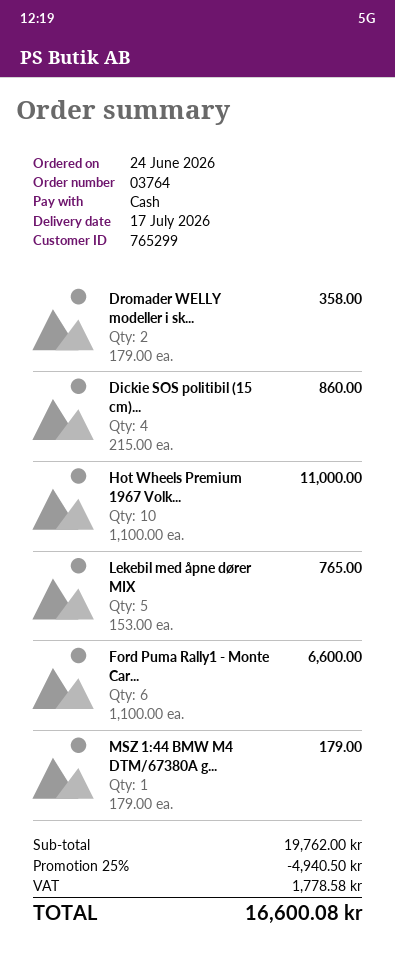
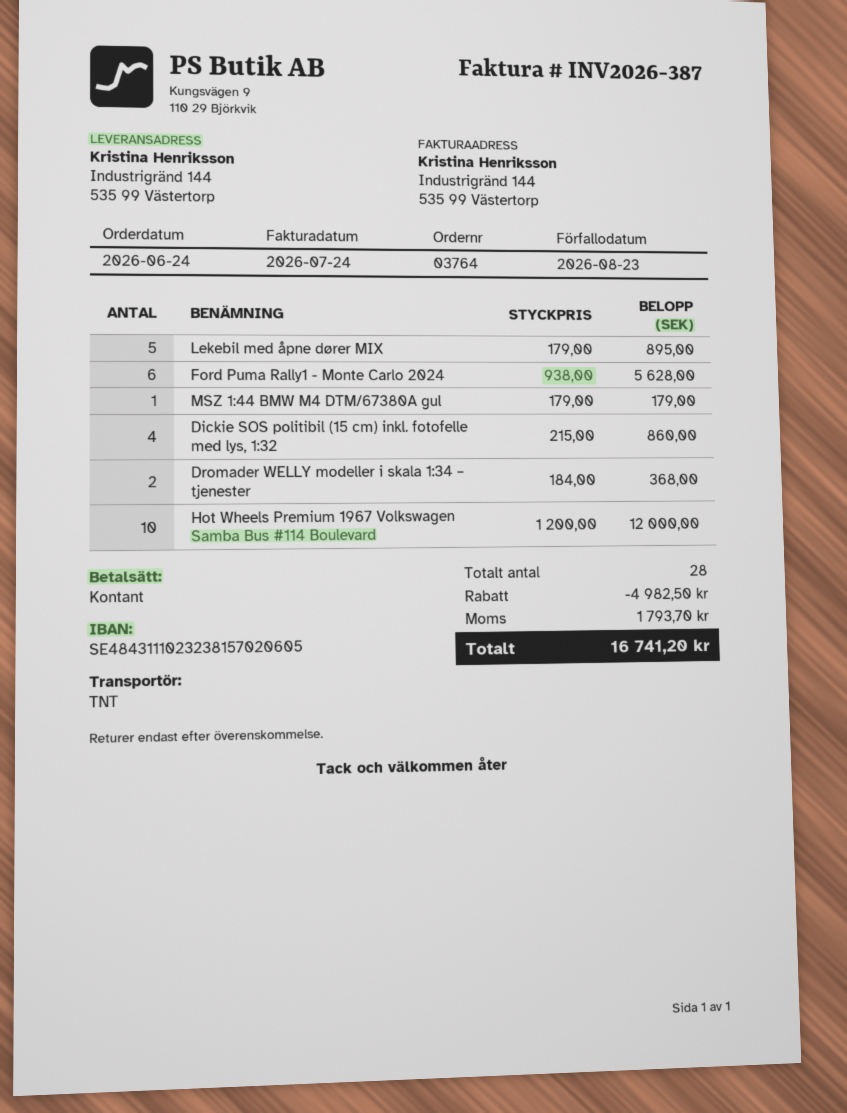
Dromader WELLY modeller i sk...: 2 x 179.00 = 358.00 -> 2 x 184.00 = 368.00
Hot Wheels Premium 1967 Volk...: 10 x 1100.00 = 11000.00 -> 10 x 1200.00 = 12000.00
Lekebil med åpne dører MIX: 5 x 153.00 = 765.00 -> 5 x 179.00 = 895.00
Ford Puma Rally1 - Monte Car...: 6 x 1100.00 = 6600.00 -> 6 x 938.00 = 5628.00
discount: 4940.50 -> 4982.50
tax: 1778.58 -> 1793.70
total: 16600.08 -> 16741.20

